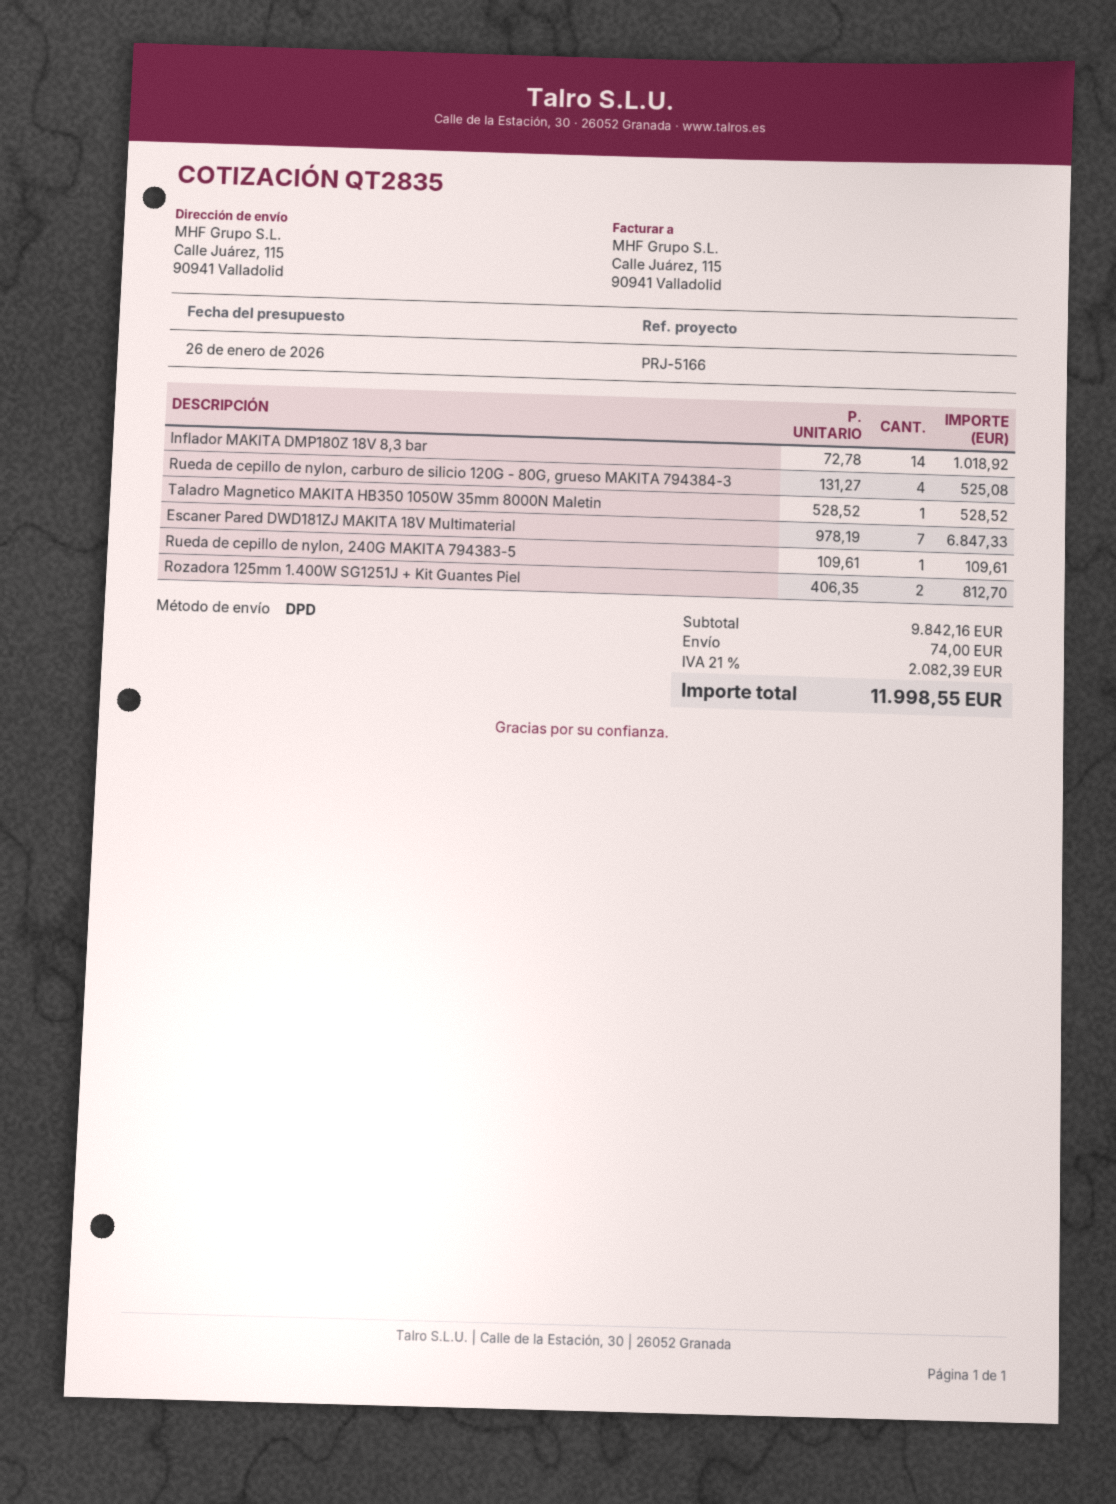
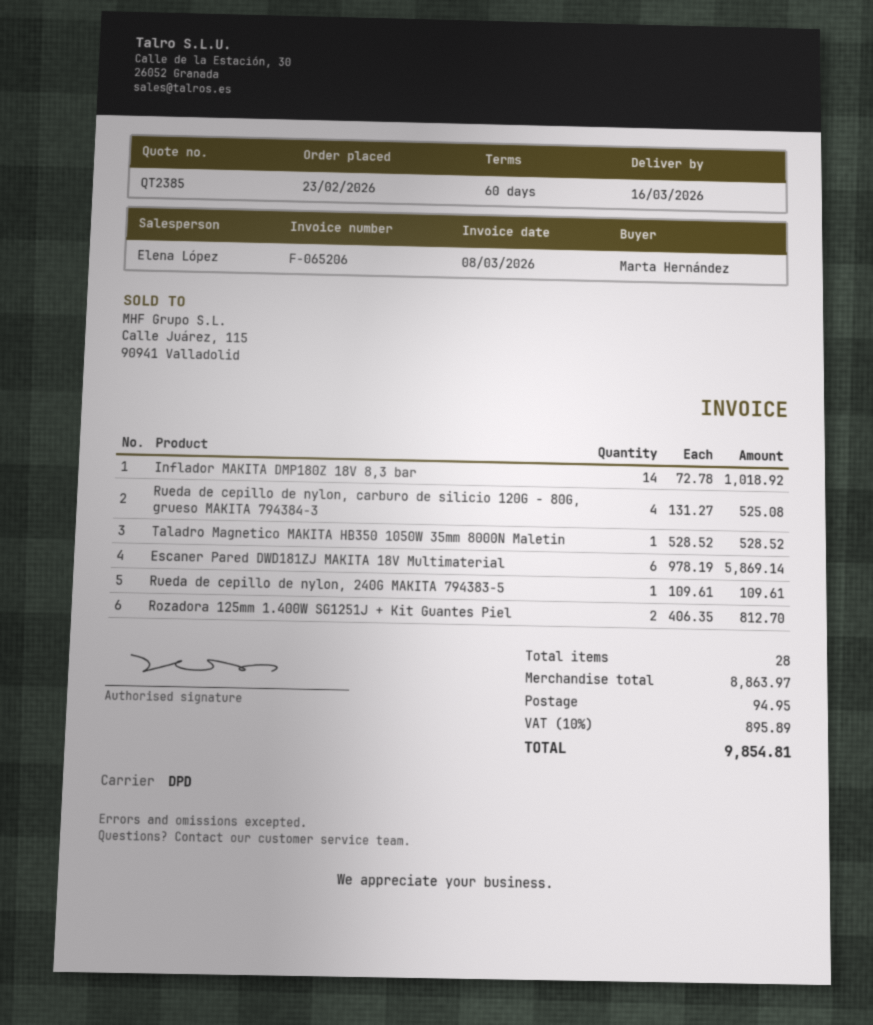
quote number: QT2835 -> QT2385
Escaner Pared DWD181ZJ MAKITA 18V Multimaterial: 7 x 978.19 = 6847.33 -> 6 x 978.19 = 5869.14
subtotal: 9842.16 -> 8863.97
shipping: 74.00 -> 94.95
tax: 21% = 2082.39 -> 10% = 895.89
total: 11998.55 -> 9854.81

